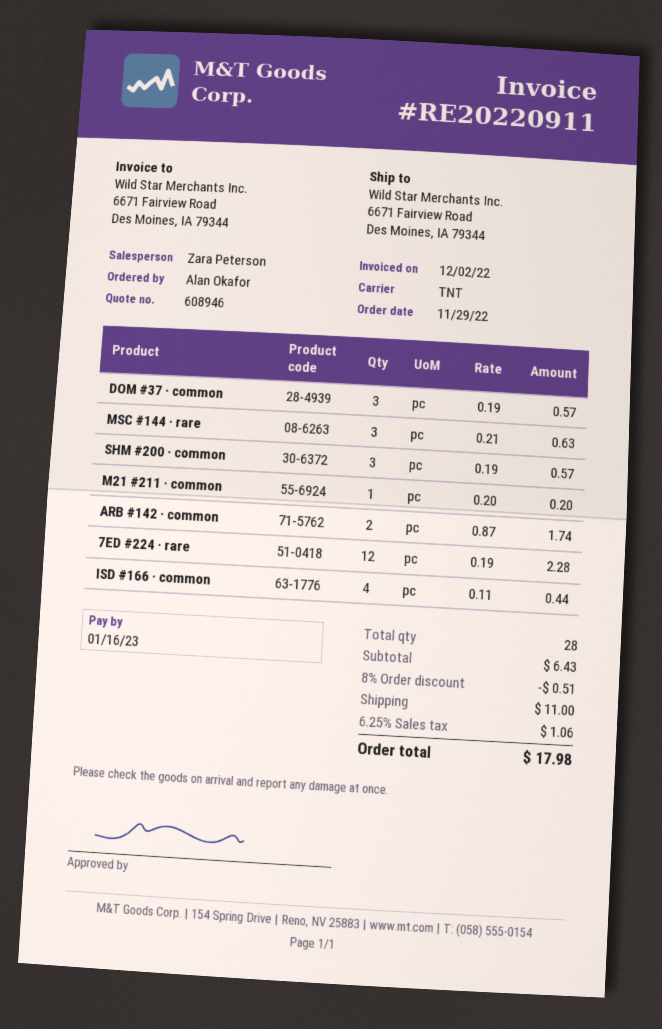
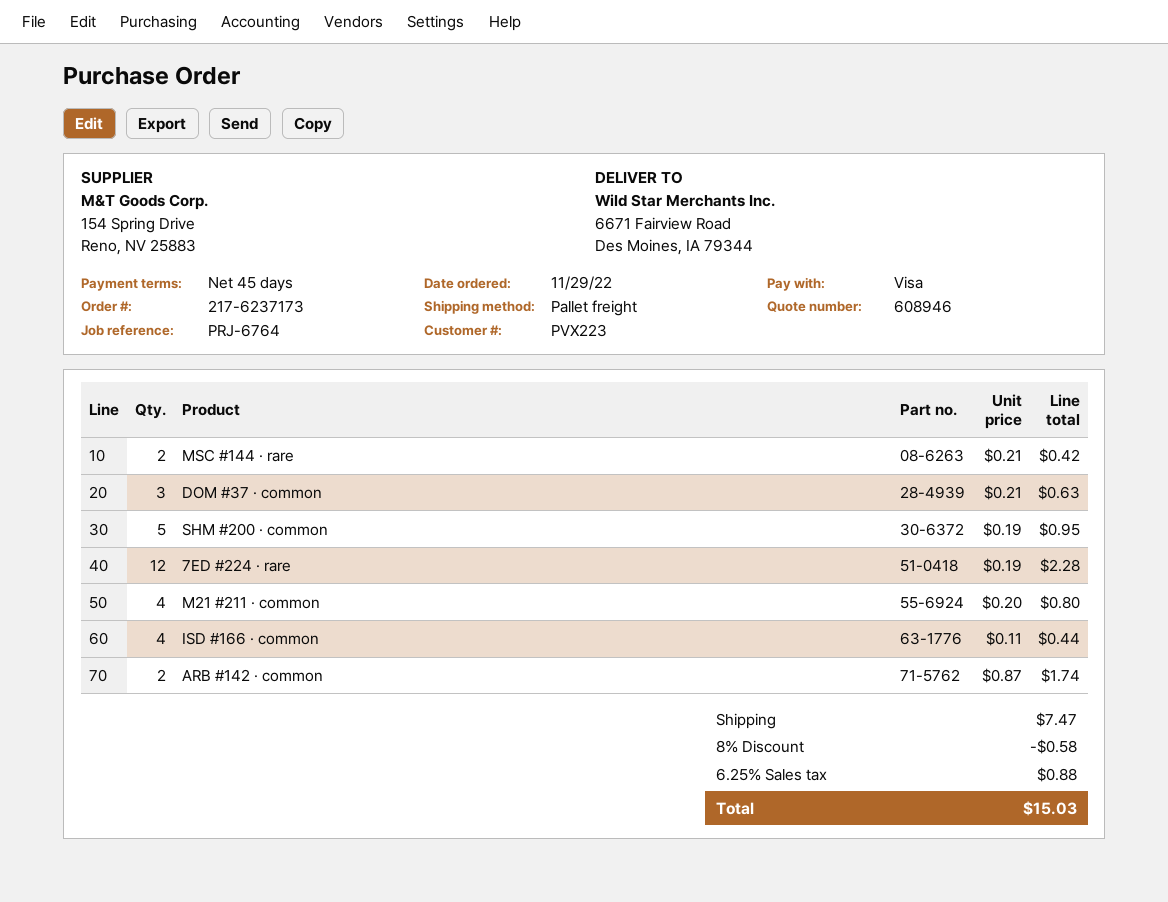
shipping method: TNT -> pallet freight
DOM #37 · common: 3 x 0.19 = 0.57 -> 3 x 0.21 = 0.63
MSC #144 · rare: 3 x 0.21 = 0.63 -> 2 x 0.21 = 0.42
SHM #200 · common: 3 x 0.19 = 0.57 -> 5 x 0.19 = 0.95
M21 #211 · common: 1 x 0.20 = 0.20 -> 4 x 0.20 = 0.80
discount: 8% = 0.51 -> 8% = 0.58
shipping: 11.00 -> 7.47
tax: 6.25% = 1.06 -> 6.25% = 0.88
total: 17.98 -> 15.03

